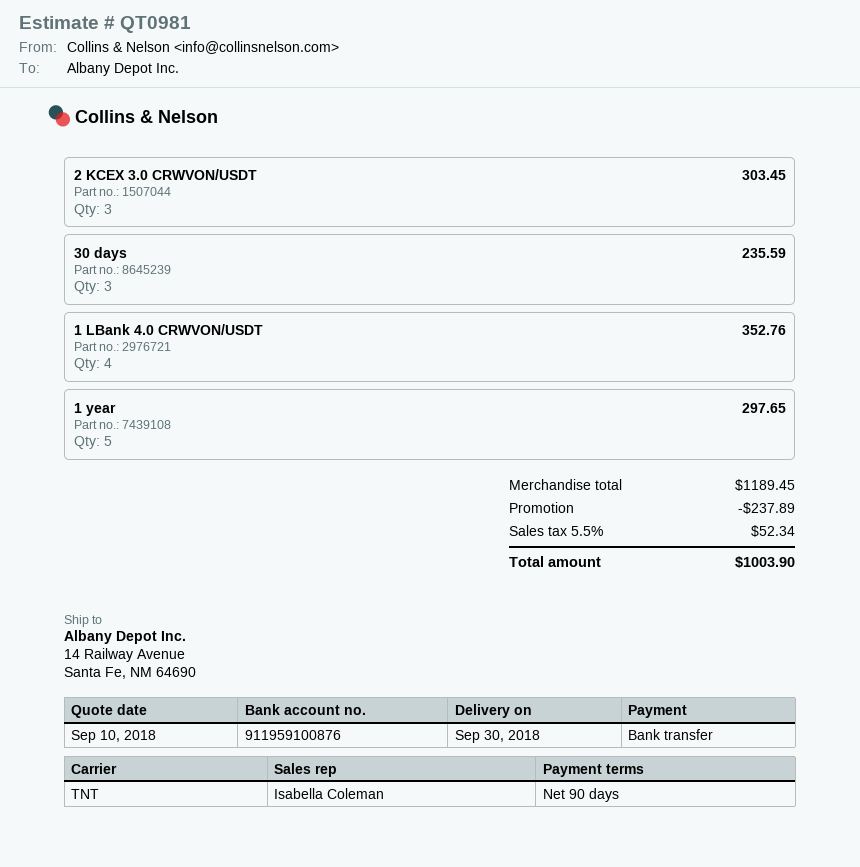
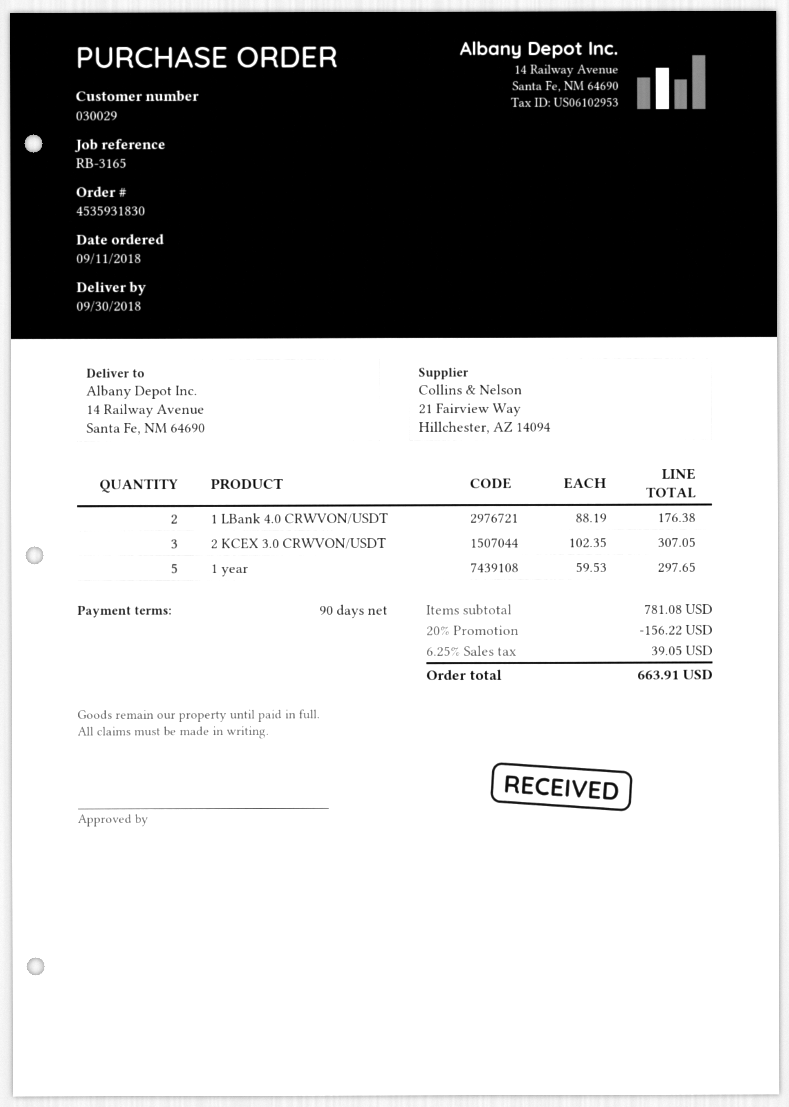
2 KCEX 3.0 CRWVON/USDT: 3 for 303.45 -> 3 for 307.05
30 days: 3 for 235.59 -> none
1 LBank 4.0 CRWVON/USDT: 4 for 352.76 -> 2 for 176.38
subtotal: 1189.45 -> 781.08
discount: 237.89 -> 156.22
tax: 5.5% = 52.34 -> 6.25% = 39.05
total: 1003.90 -> 663.91

